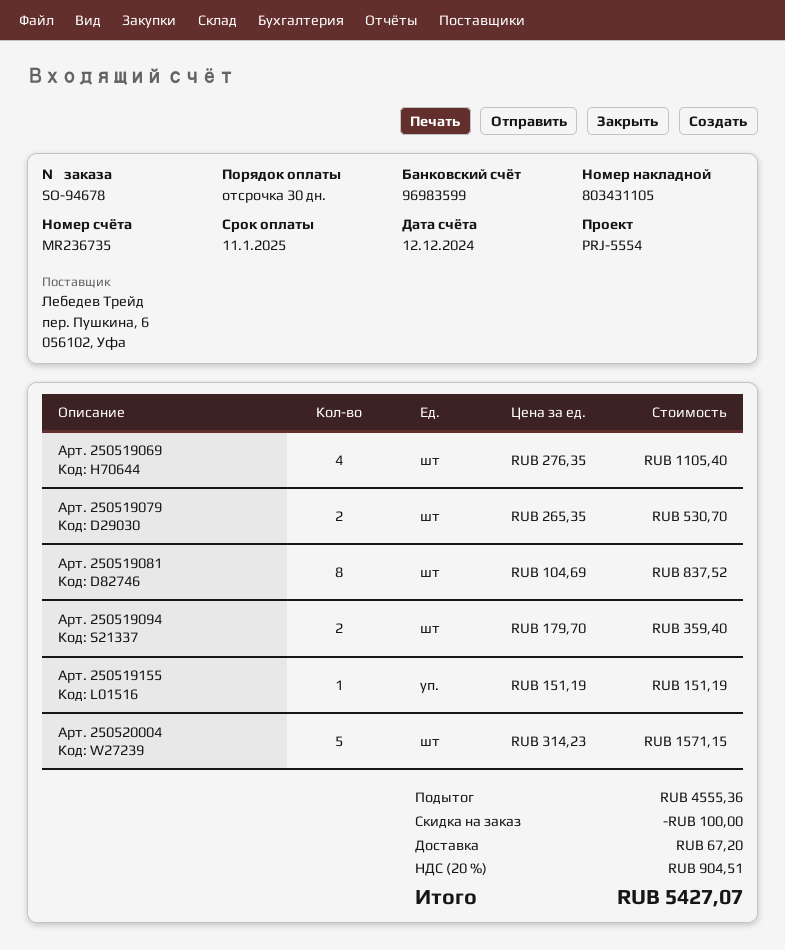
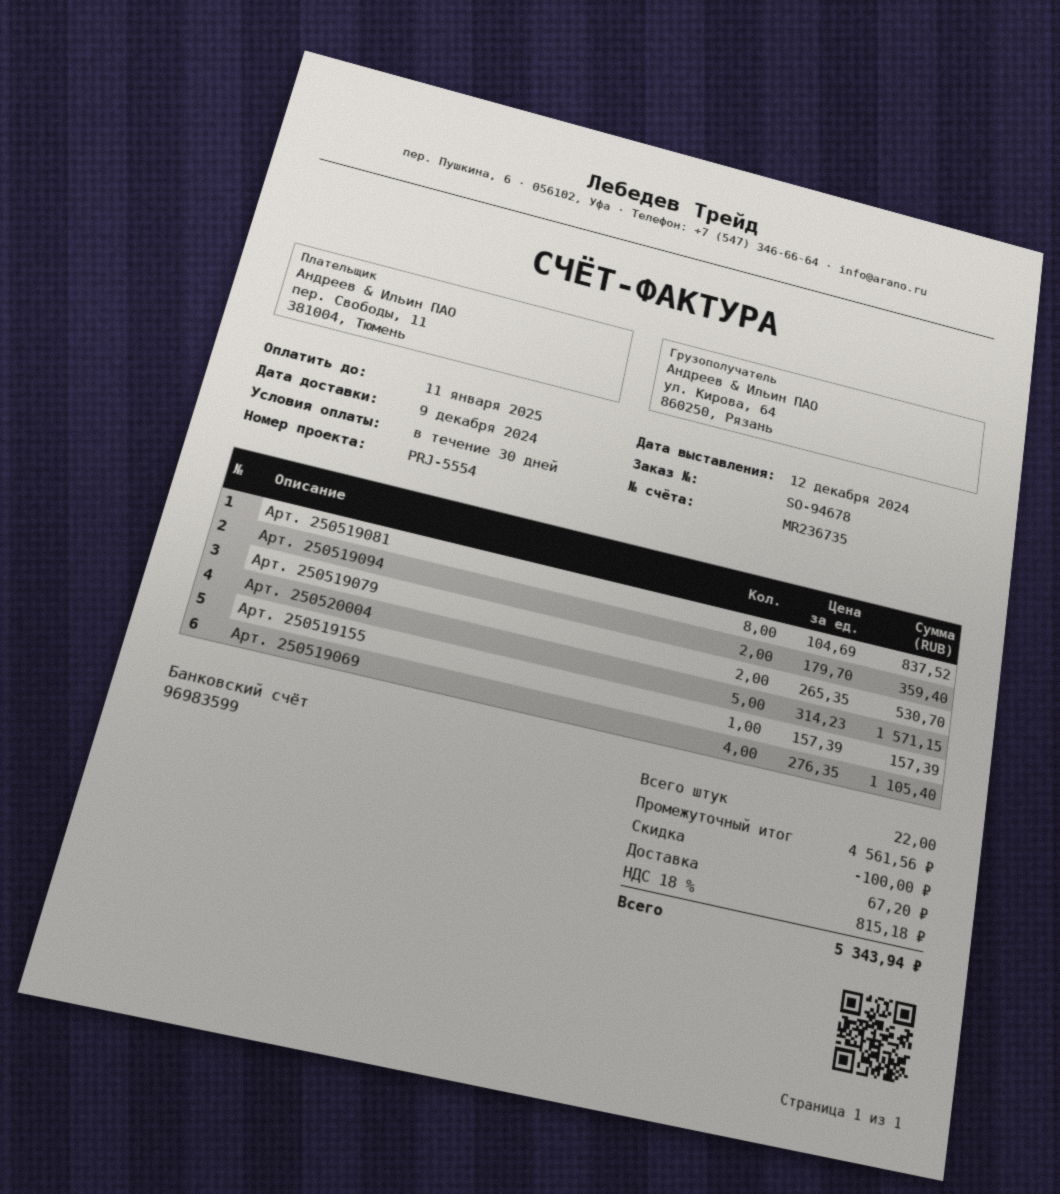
Арт. 250519155: 1 x 151.19 = 151.19 -> 1 x 157.39 = 157.39
subtotal: 4555.36 -> 4561.56
tax: 20% = 904.51 -> 18% = 815.18
total: 5427.07 -> 5343.94

